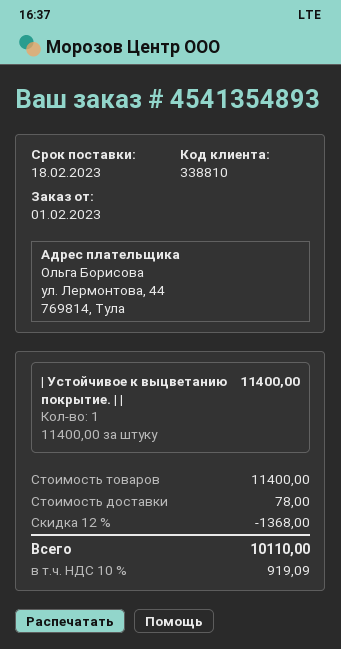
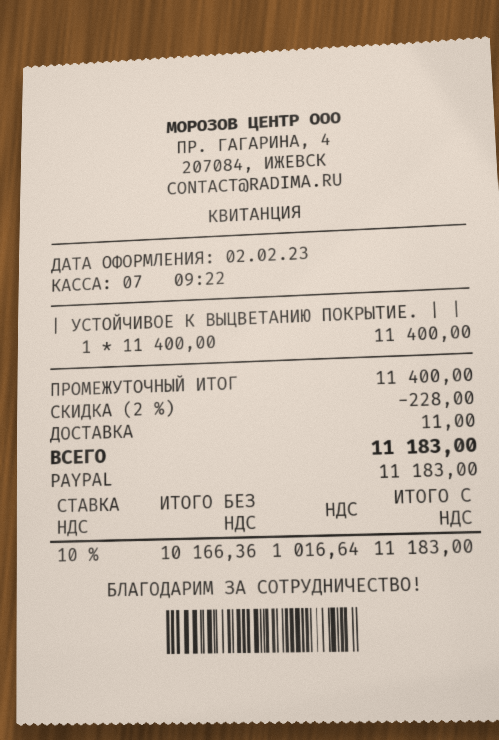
order date: 2023-02-01 -> 2023-02-02
discount: 12% = 1368.00 -> 2% = 228.00
shipping: 78.00 -> 11.00
tax: 10% = 919.09 -> 10% = 1016.64
total: 10110.00 -> 11183.00

